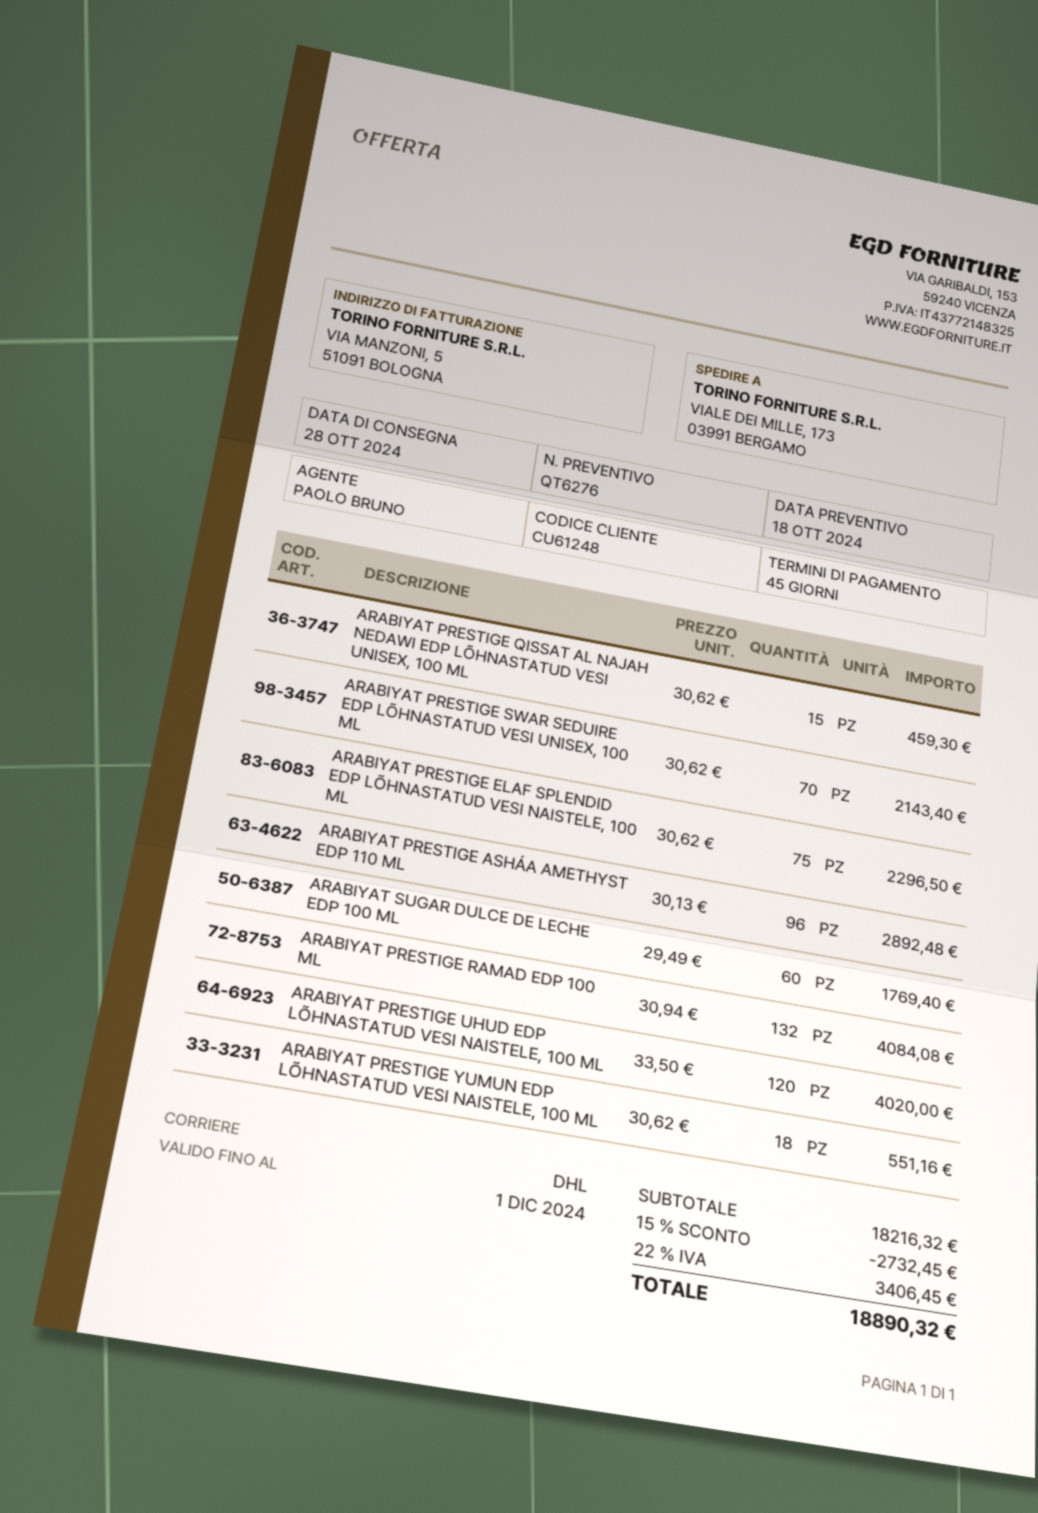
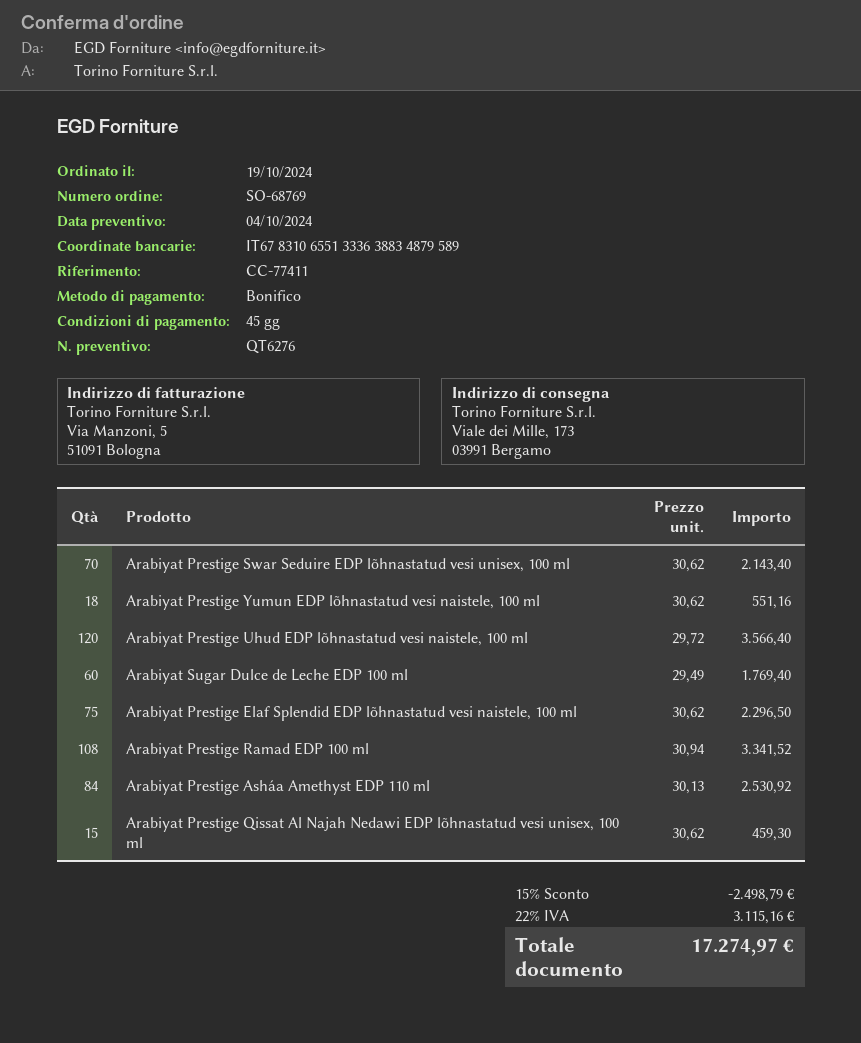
quote date: 2024-10-18 -> 2024-10-04
ARABIYAT PRESTIGE ASHÁA AMETHYST EDP 110 ML: 96 x 30.13 = 2892.48 -> 84 x 30.13 = 2530.92
ARABIYAT PRESTIGE RAMAD EDP 100 ML: 132 x 30.94 = 4084.08 -> 108 x 30.94 = 3341.52
ARABIYAT PRESTIGE UHUD EDP LÕHNASTATUD VESI NAISTELE, 100 ML: 120 x 33.50 = 4020.00 -> 120 x 29.72 = 3566.40
discount: 15% = 2732.45 -> 15% = 2498.79
tax: 22% = 3406.45 -> 22% = 3115.16
total: 18890.32 -> 17274.97

